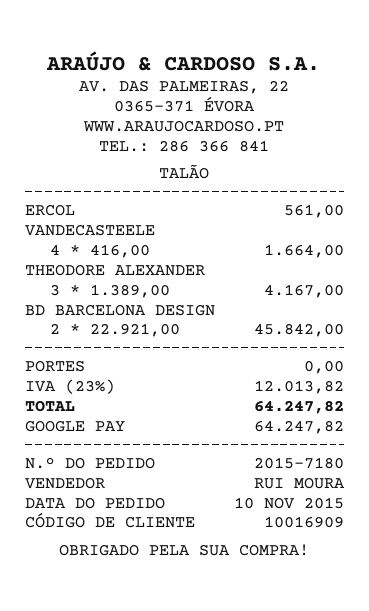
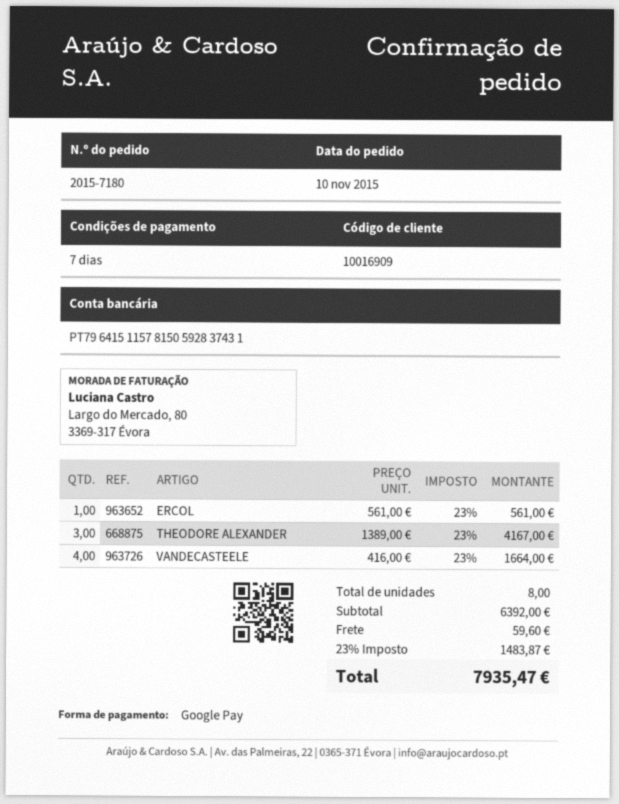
BD BARCELONA DESIGN: 2 x 22921.00 = 45842.00 -> none
shipping: 0.00 -> 59.60
tax: 23% = 12013.82 -> 23% = 1483.87
total: 64247.82 -> 7935.47

